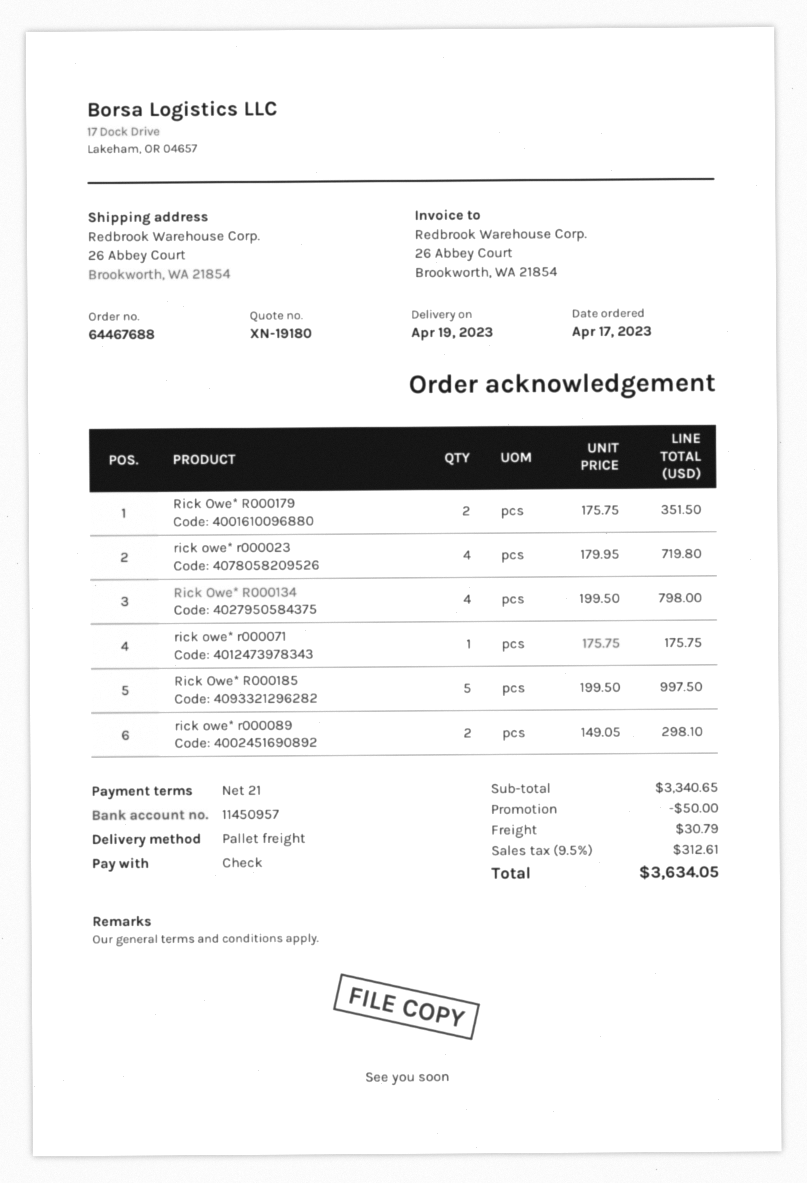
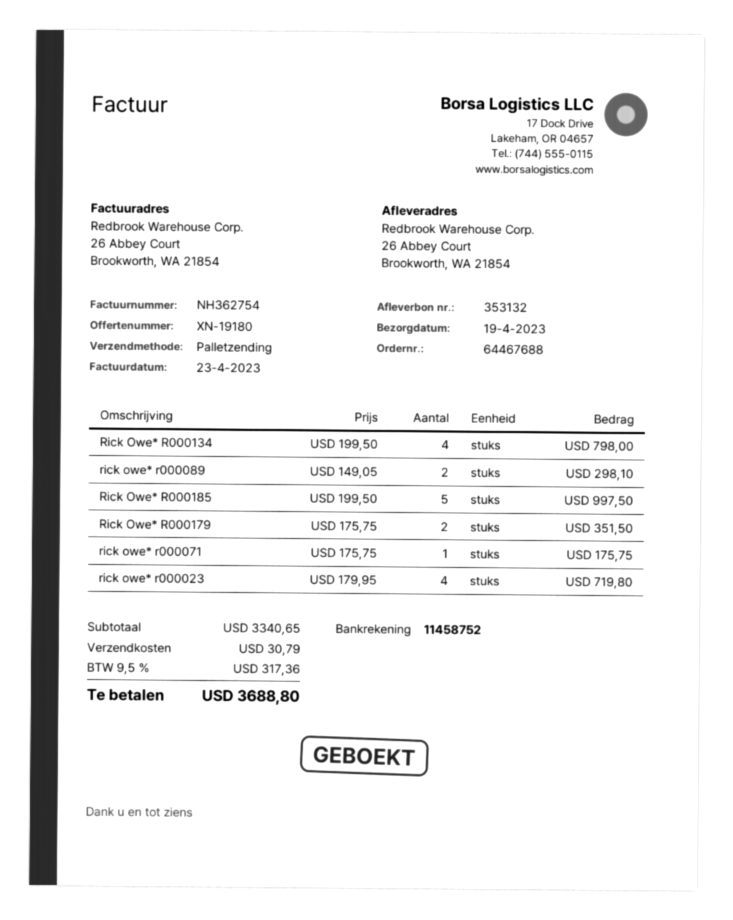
bank account: 11450957 -> 11458752
discount: 50.00 -> none
tax: 9.5% = 312.61 -> 9.5% = 317.36
total: 3634.05 -> 3688.80

